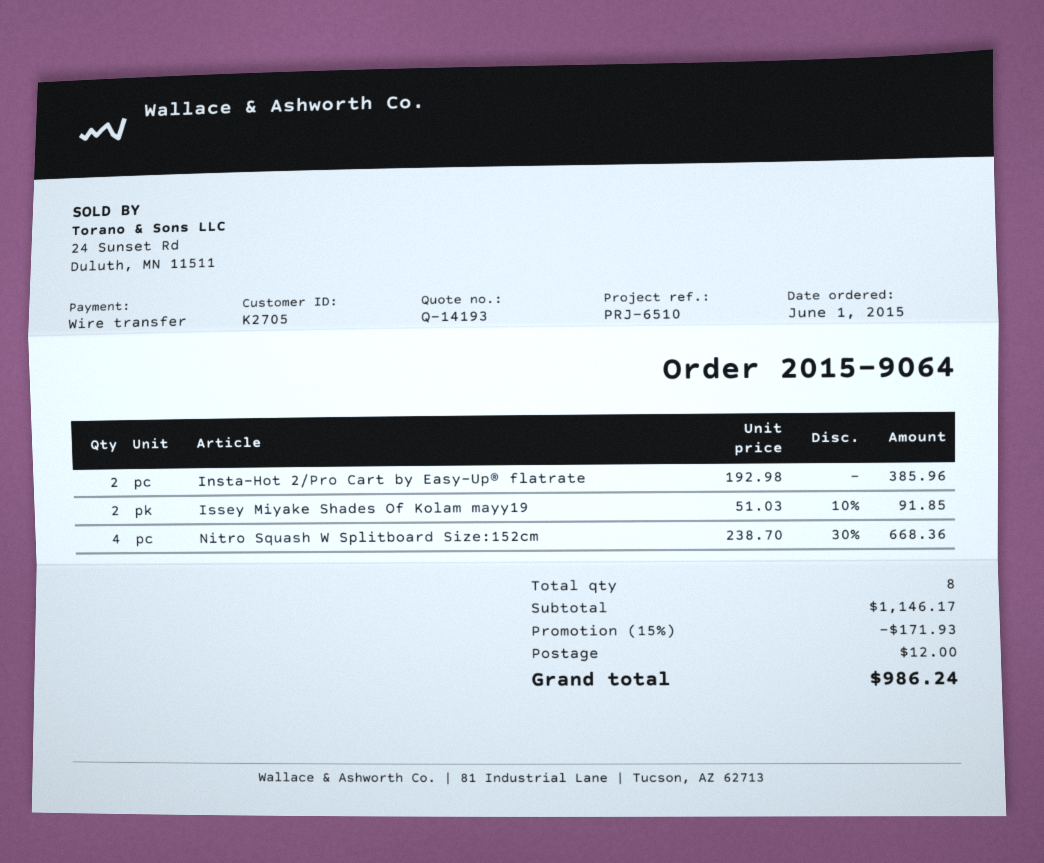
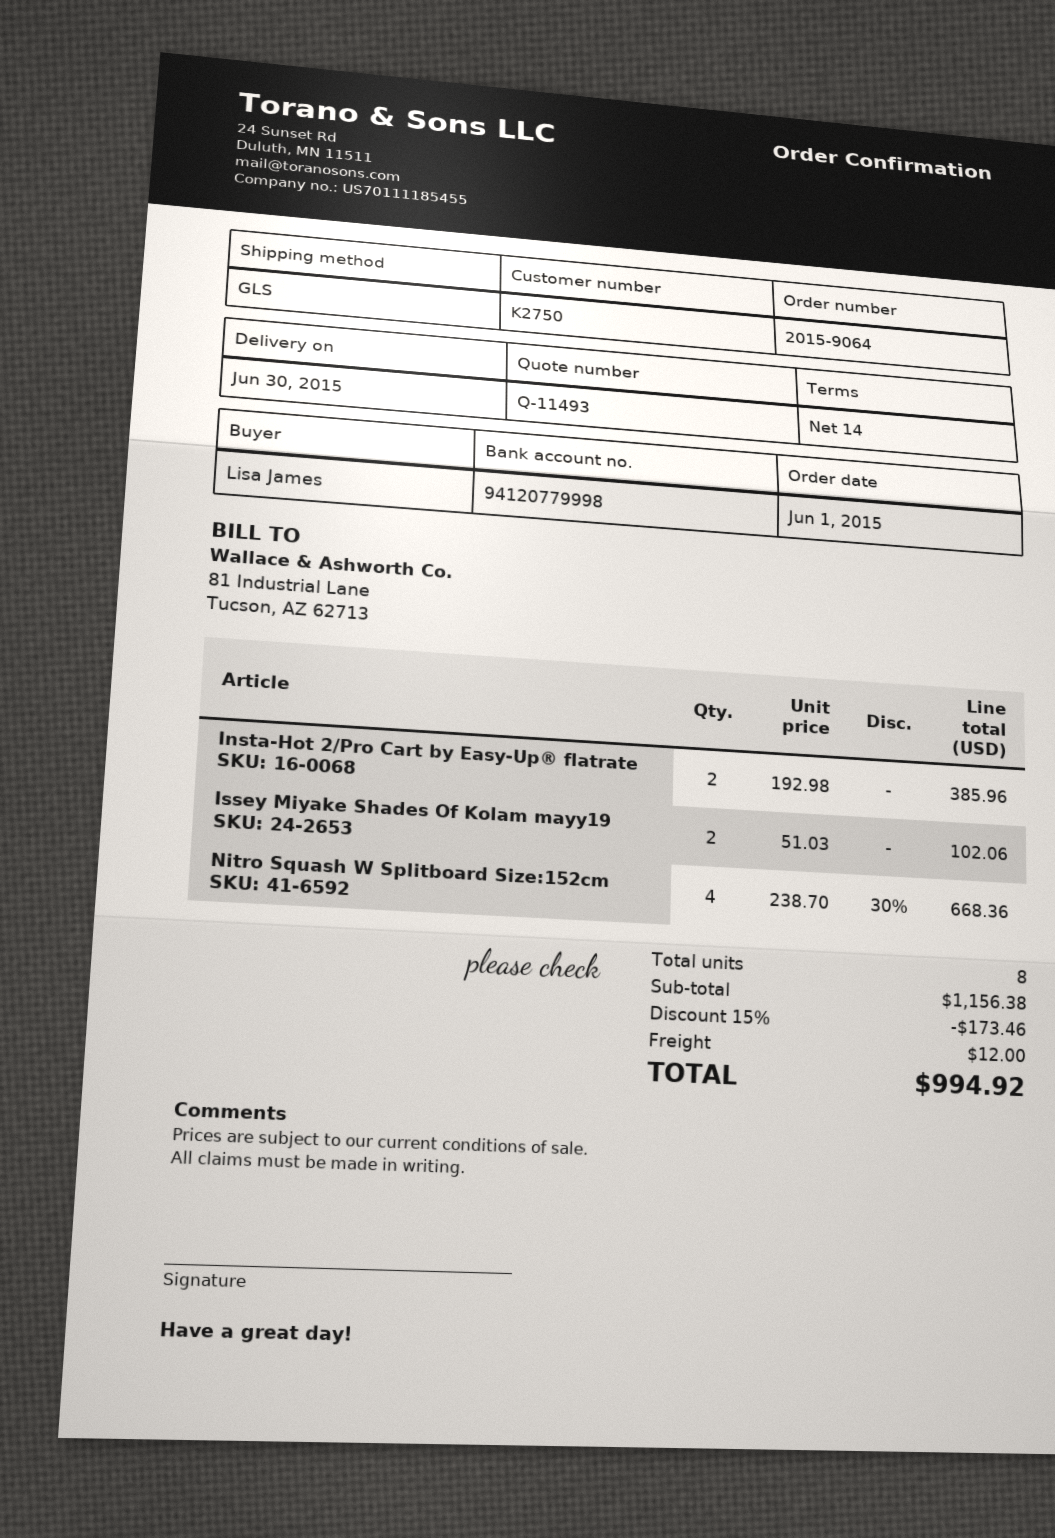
quote number: Q-14193 -> Q-11493
customer number: K2705 -> K2750
Issey Miyake Shades Of Kolam mayy19: 2 x 51.03 - 10% = 91.85 -> 2 x 51.03 = 102.06
subtotal: 1146.17 -> 1156.38
discount: 15% = 171.93 -> 15% = 173.46
total: 986.24 -> 994.92

